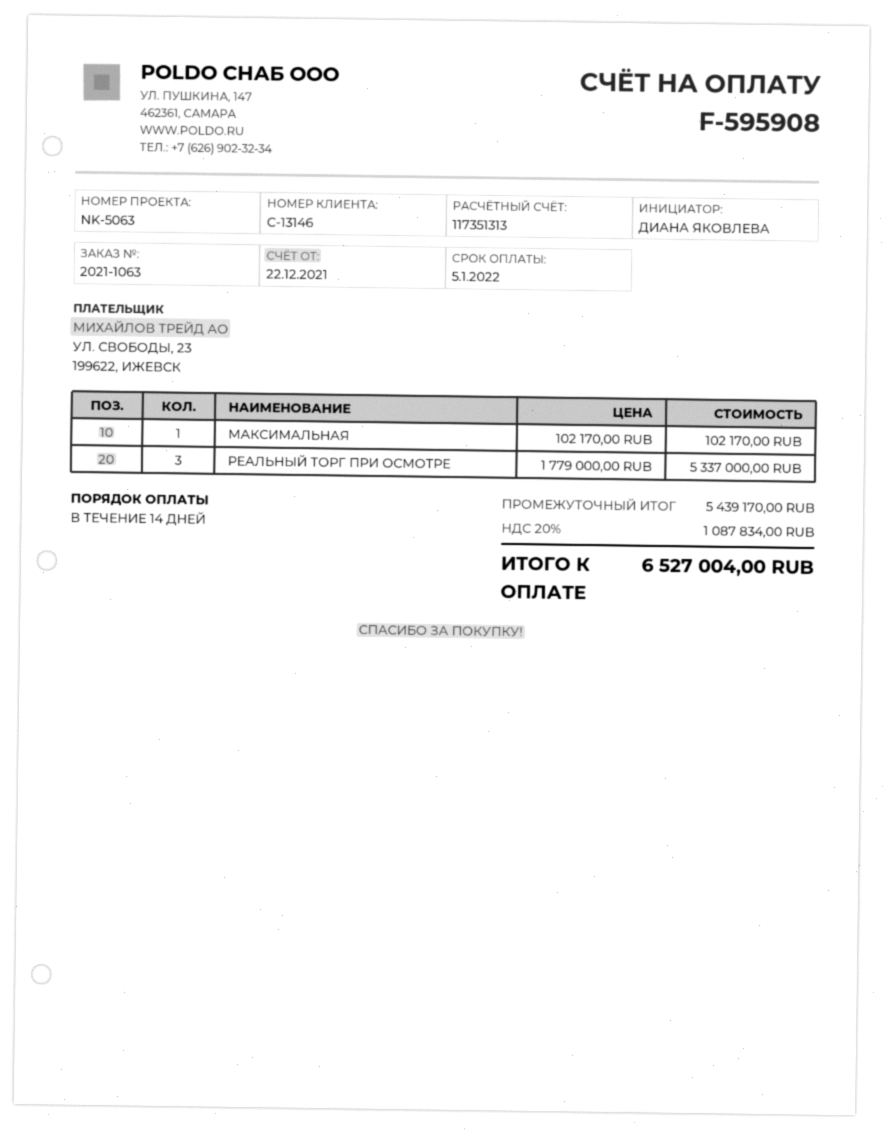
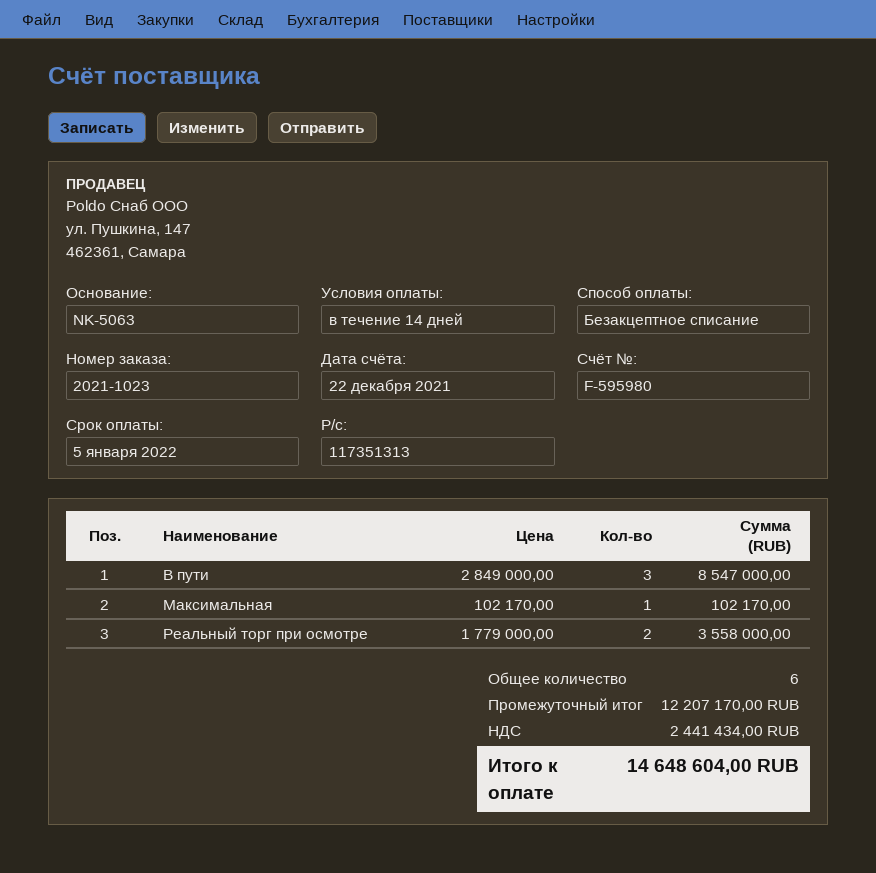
order number: 2021-1063 -> 2021-1023
invoice number: F-595908 -> F-595980
РЕАЛЬНЫЙ ТОРГ ПРИ ОСМОТРЕ: 3 x 1779000.00 = 5337000.00 -> 2 x 1779000.00 = 3558000.00
В пути: none -> 3 x 2849000.00 = 8547000.00
subtotal: 5439170.00 -> 12207170.00
tax: 1087834.00 -> 2441434.00
total: 6527004.00 -> 14648604.00

